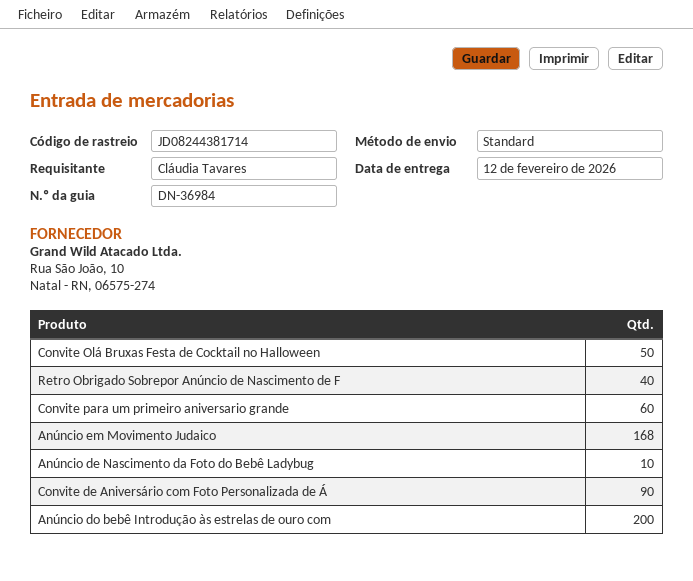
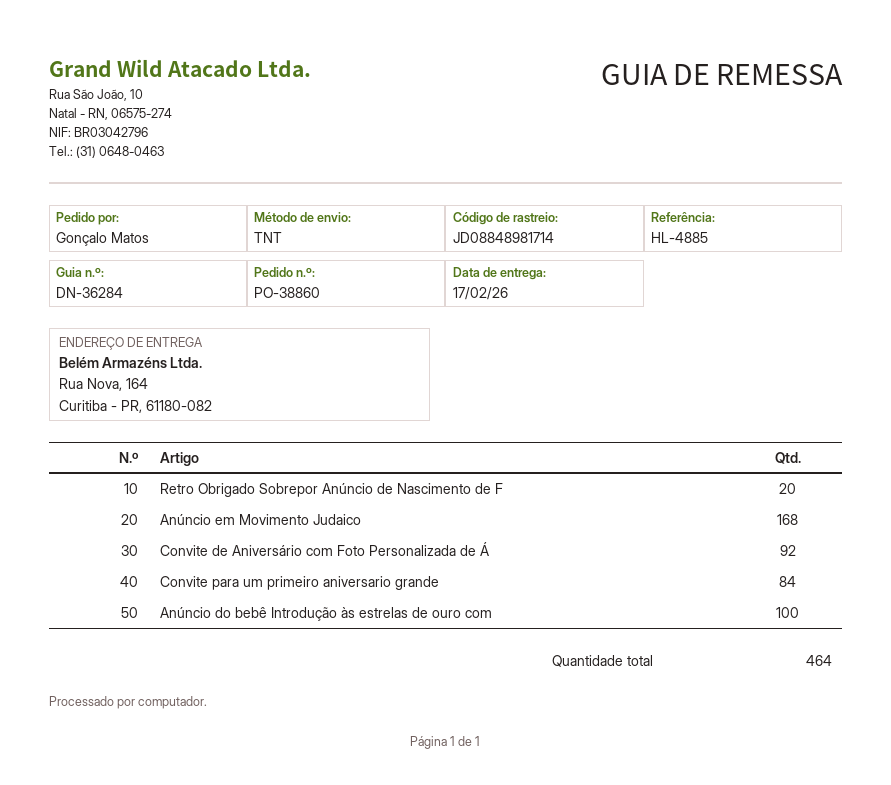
delivery note number: DN-36984 -> DN-36284
delivery date: 2026-02-12 -> 2026-02-17
ordered by: Cláudia Tavares -> Gonçalo Matos
shipping method: standard -> TNT
tracking number: JD08244381714 -> JD08848981714
Convite Olá Bruxas Festa de Cocktail no Halloween: 50 -> none
Retro Obrigado Sobrepor Anúncio de Nascimento de F: 40 -> 20
Convite para um primeiro aniversario grande: 60 -> 84
Anúncio de Nascimento da Foto do Bebê Ladybug: 10 -> none
Convite de Aniversário com Foto Personalizada de Á: 90 -> 92
Anúncio do bebê Introdução às estrelas de ouro com: 200 -> 100

